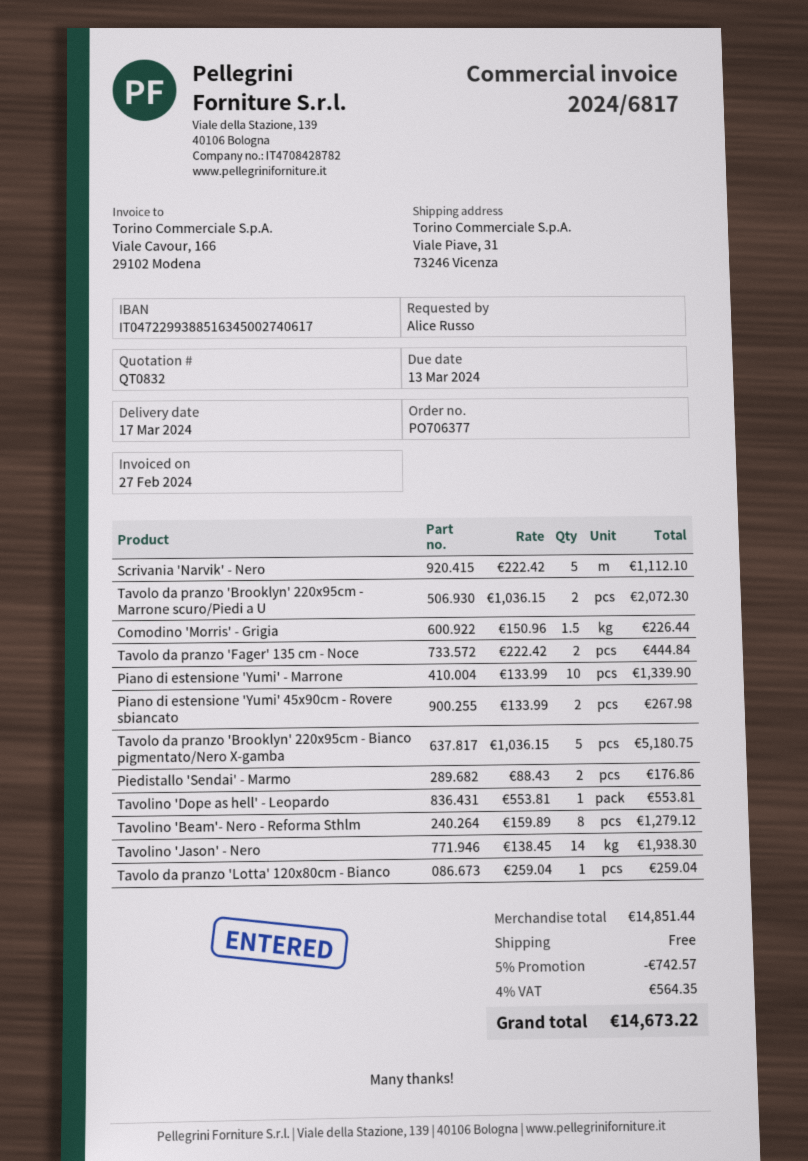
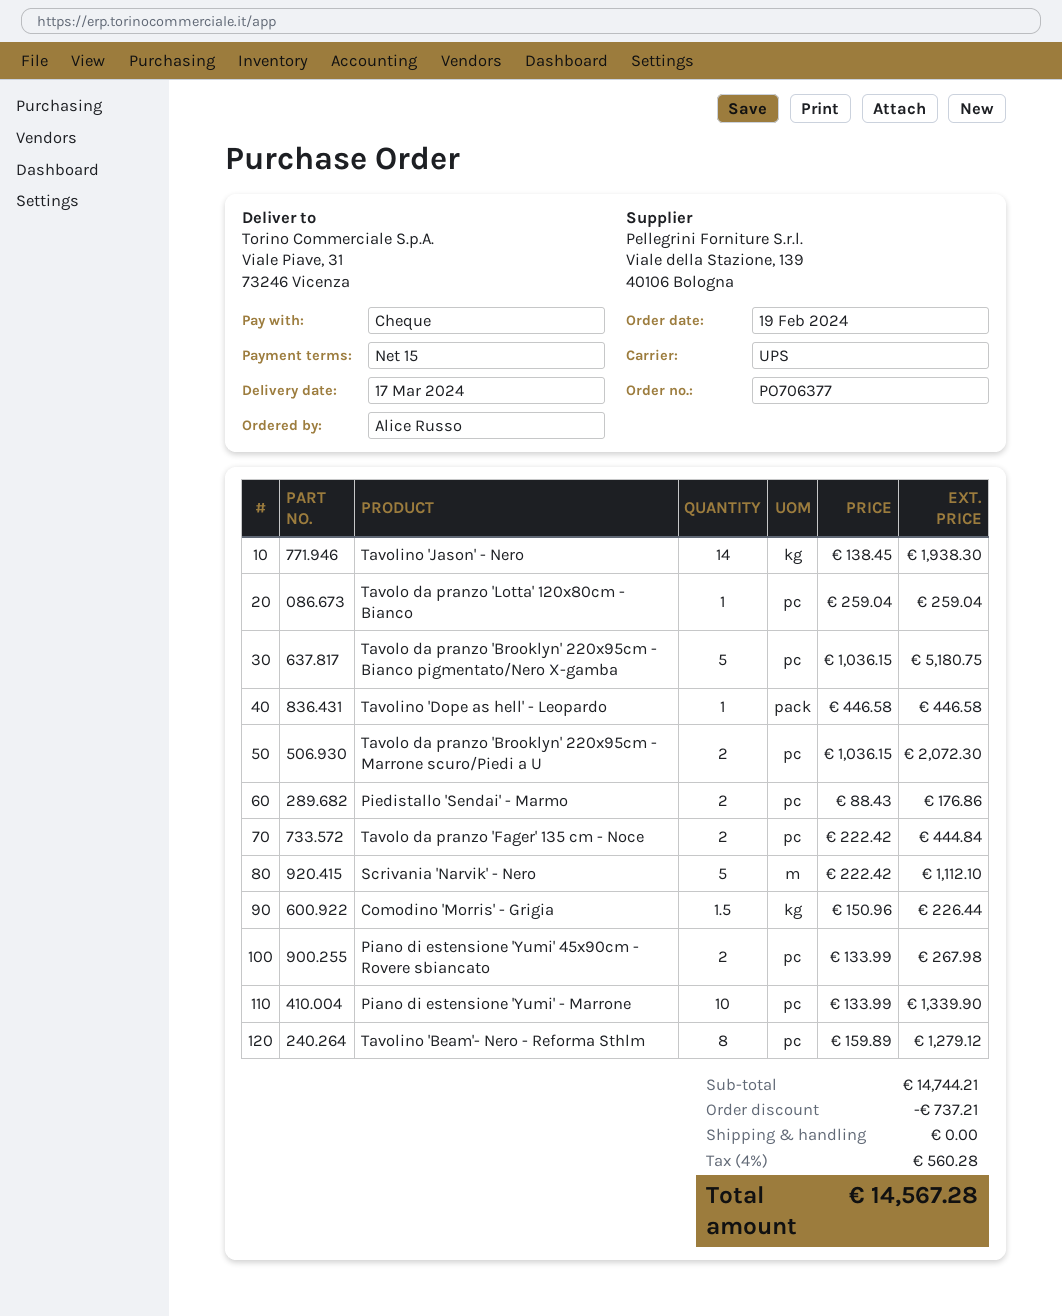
Tavolino 'Dope as hell' - Leopardo: 1 x 553.81 = 553.81 -> 1 x 446.58 = 446.58
subtotal: 14851.44 -> 14744.21
discount: 742.57 -> 737.21
tax: 4% = 564.35 -> 4% = 560.28
total: 14673.22 -> 14567.28

